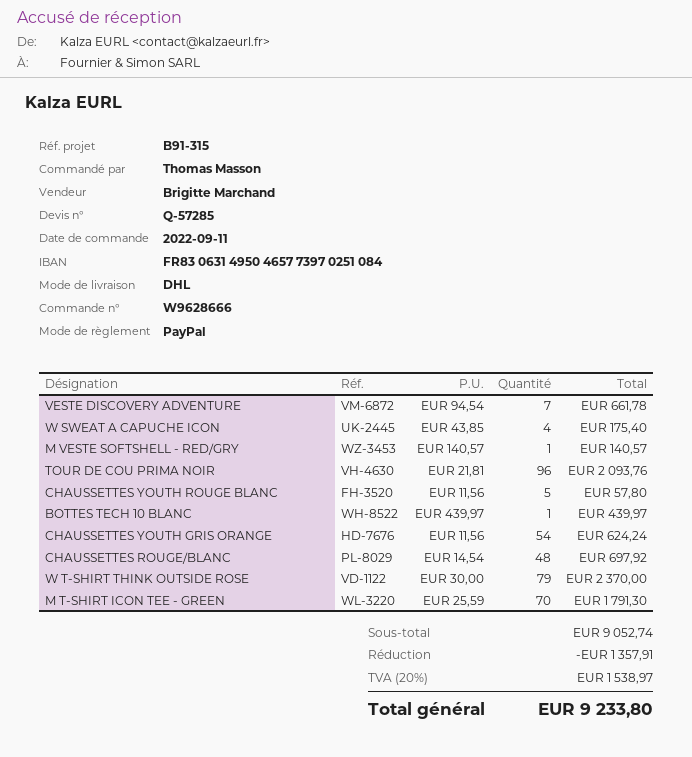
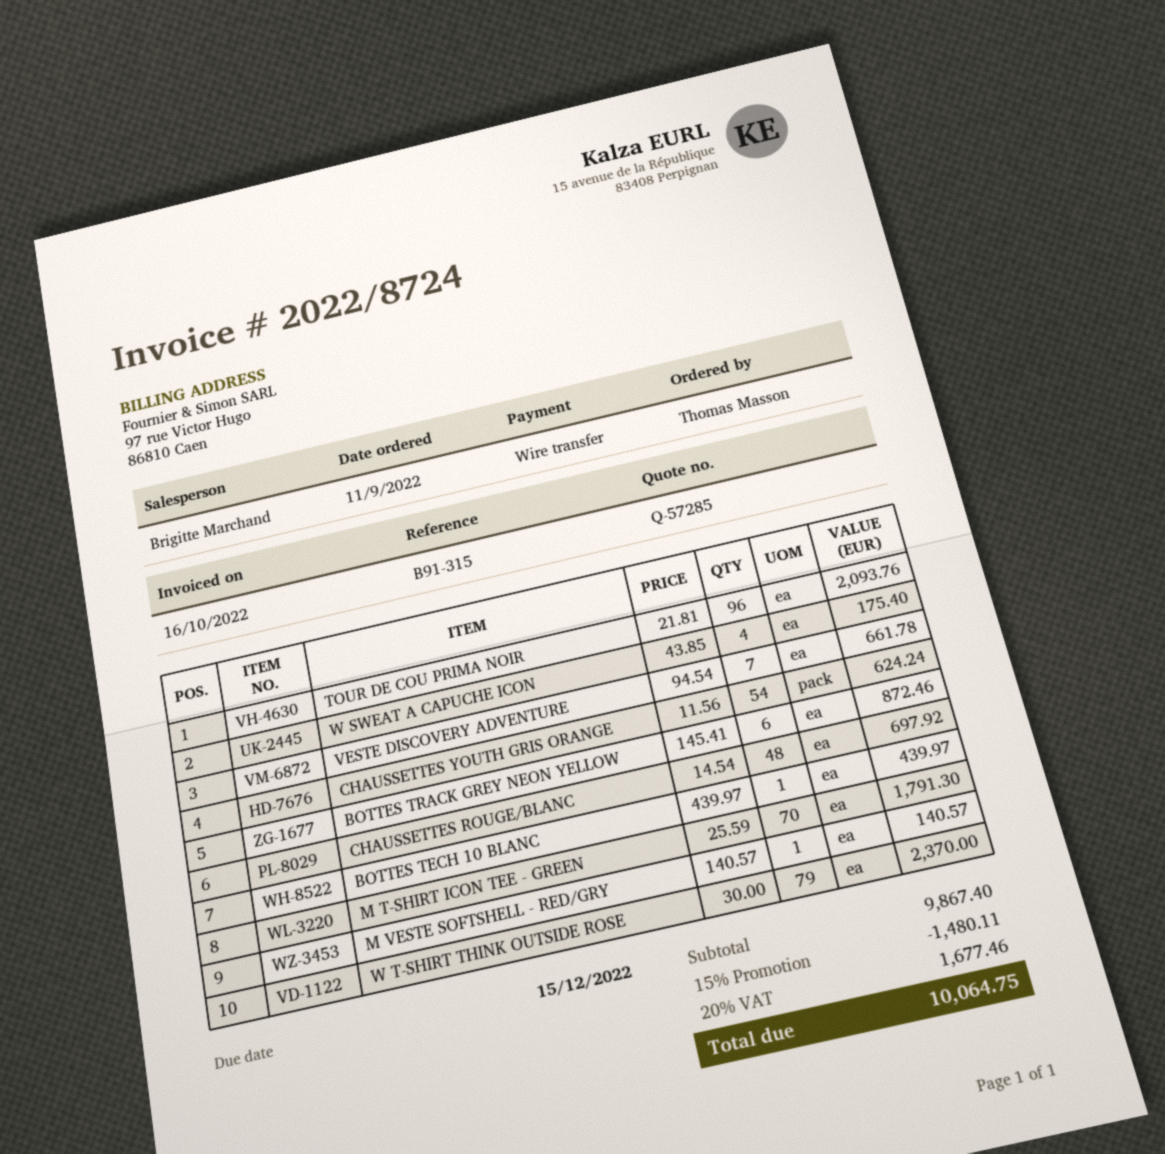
payment method: PayPal -> bank transfer
CHAUSSETTES YOUTH ROUGE BLANC: 5 x 11.56 = 57.80 -> none
BOTTES TRACK GREY NEON YELLOW: none -> 6 x 145.41 = 872.46
subtotal: 9052.74 -> 9867.40
discount: 1357.91 -> 1480.11
tax: 20% = 1538.97 -> 20% = 1677.46
total: 9233.80 -> 10064.75

